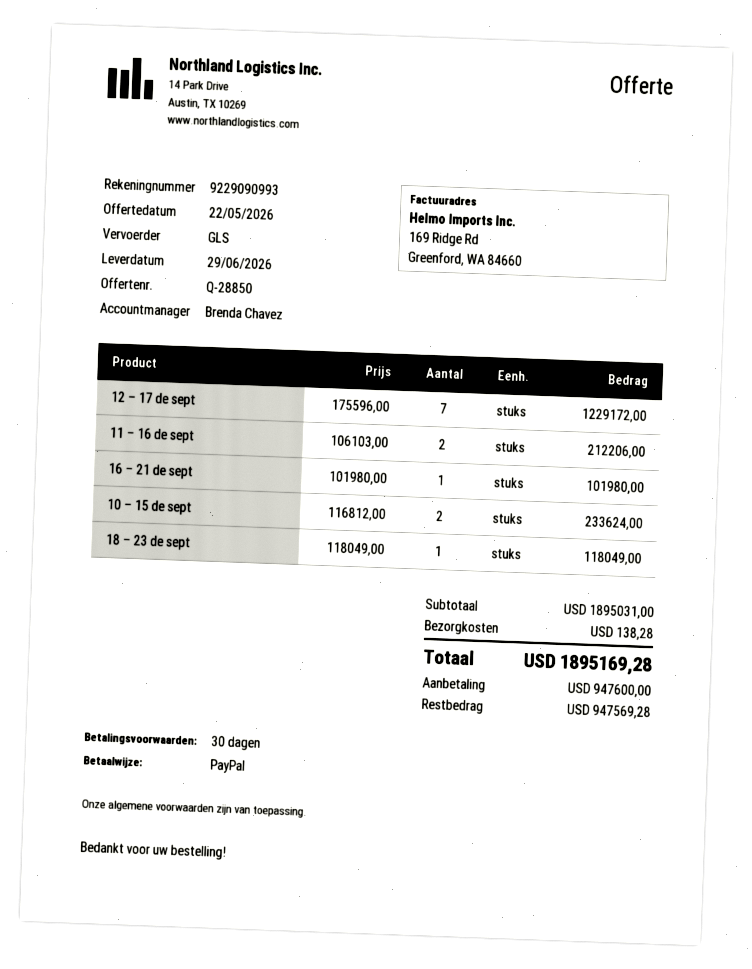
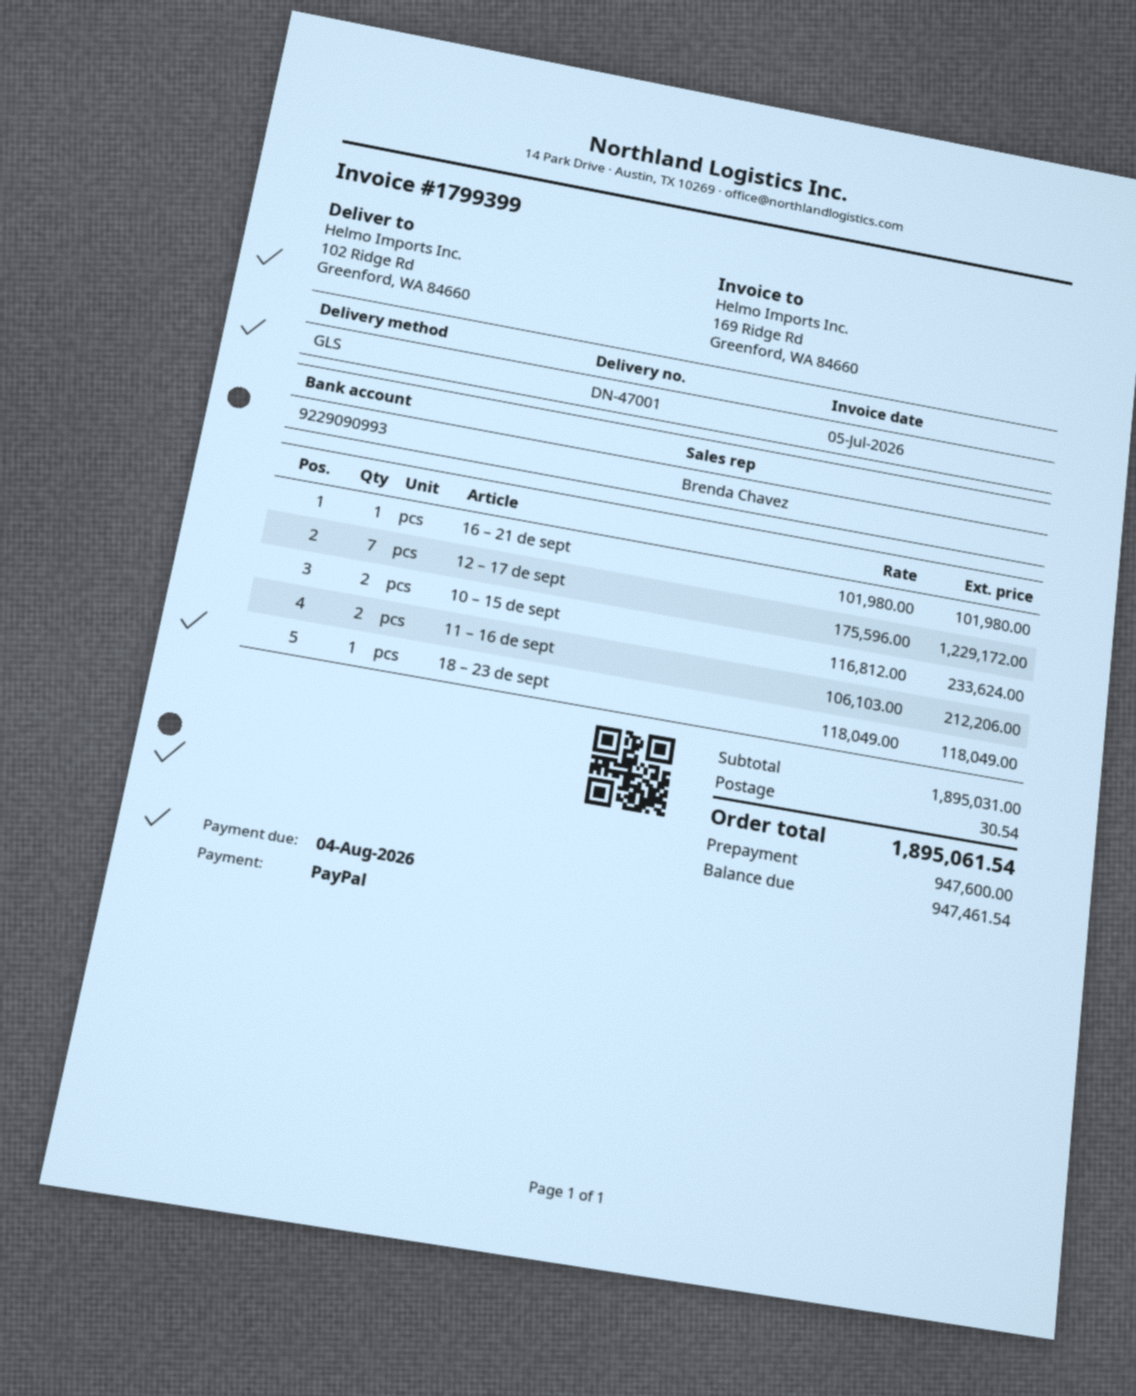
shipping: 138.28 -> 30.54
total: 1895169.28 -> 1895061.54
balance: 947569.28 -> 947461.54

